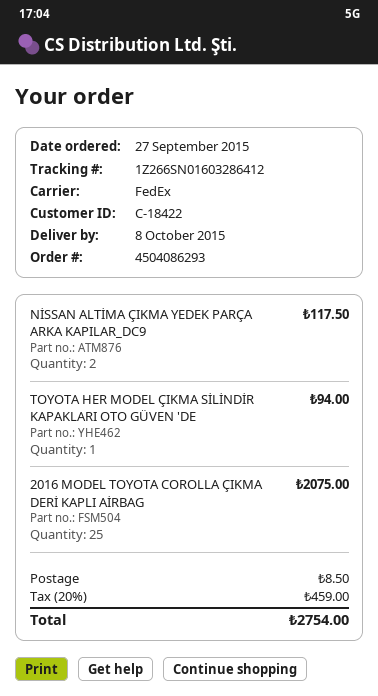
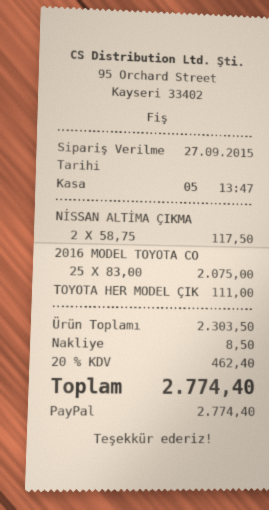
TOYOTA HER MODEL ÇIKMA SİLİNDİR KAPAKLARI OTO GÜVEN 'DE: 1 for 94.00 -> 1 for 111.00
tax: 20% = 459.00 -> 20% = 462.40
total: 2754.00 -> 2774.40

